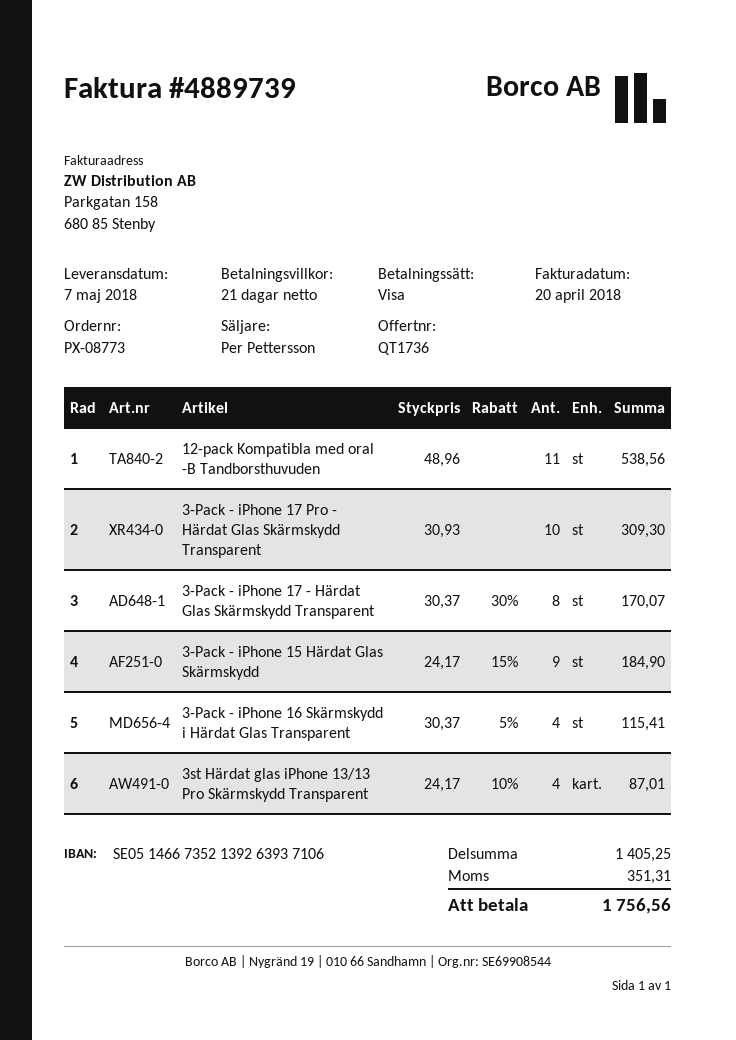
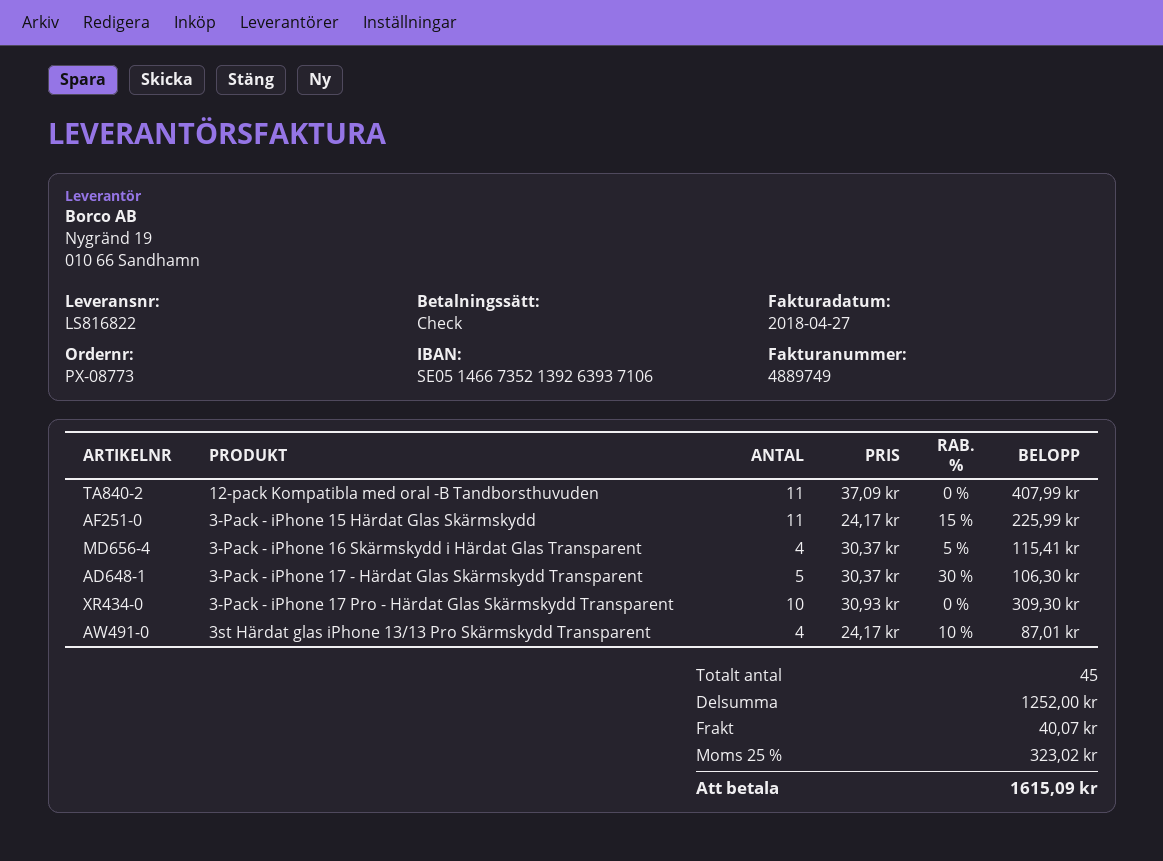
invoice number: 4889739 -> 4889749
invoice date: 2018-04-20 -> 2018-04-27
payment method: Visa -> cheque
12-pack Kompatibla med oral -B Tandborsthuvuden: 11 x 48.96 = 538.56 -> 11 x 37.09 = 407.99
3-Pack - iPhone 17 - Härdat Glas Skärmskydd Transparent: 8 x 30.37 - 30% = 170.07 -> 5 x 30.37 - 30% = 106.30
3-Pack - iPhone 15 Härdat Glas Skärmskydd: 9 x 24.17 - 15% = 184.90 -> 11 x 24.17 - 15% = 225.99
subtotal: 1405.25 -> 1252.00
shipping: none -> 40.07
tax: 351.31 -> 323.02
total: 1756.56 -> 1615.09

